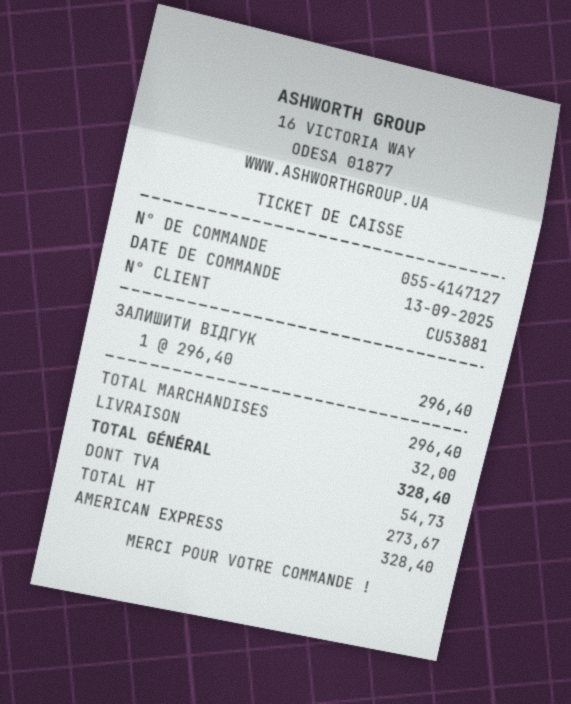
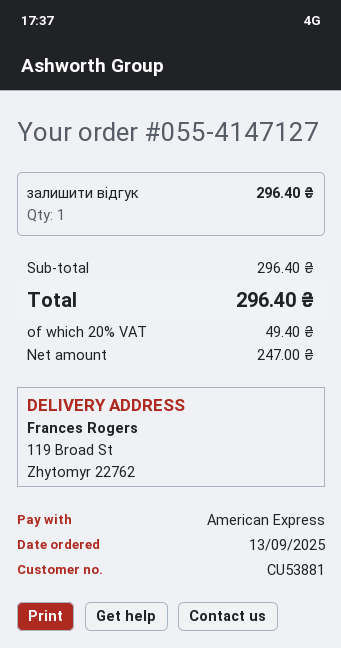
shipping: 32.00 -> none
net: 273.67 -> 247.00
tax: 54.73 -> 49.40
total: 328.40 -> 296.40

